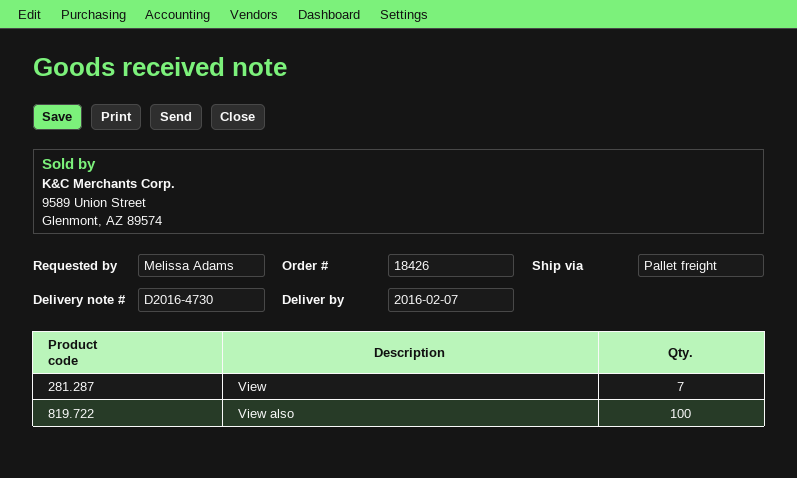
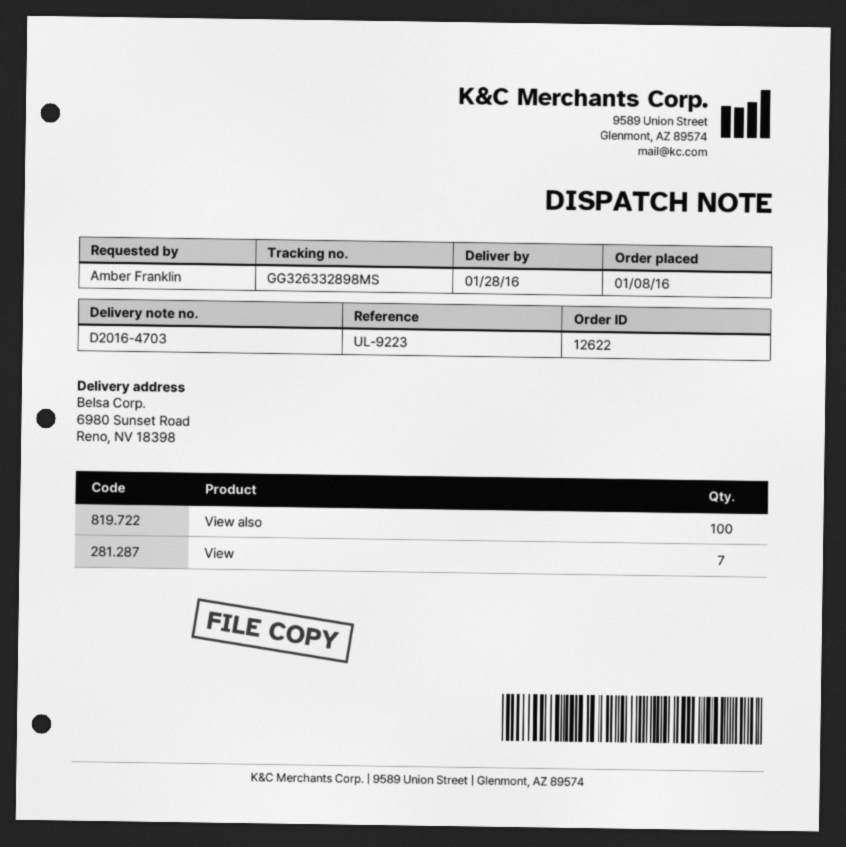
order number: 18426 -> 12622
delivery note number: D2016-4730 -> D2016-4703
delivery date: 2016-02-07 -> 2016-01-28
ordered by: Melissa Adams -> Amber Franklin

